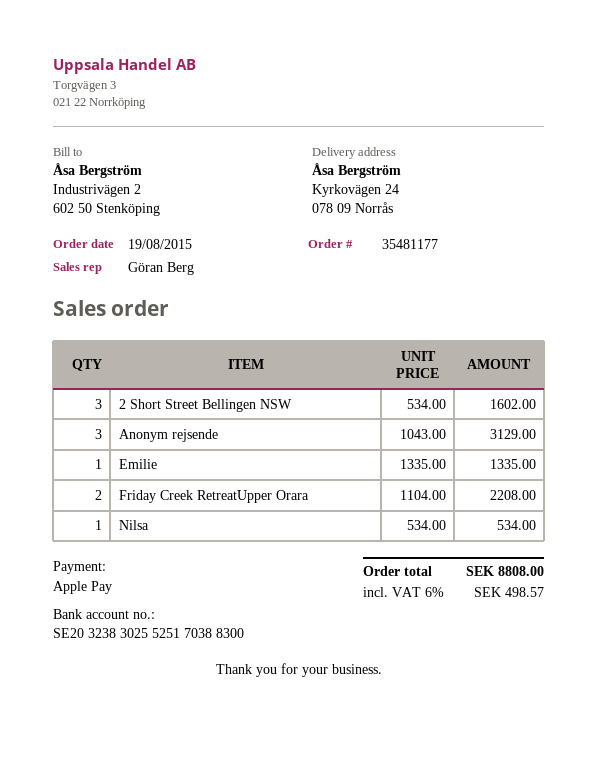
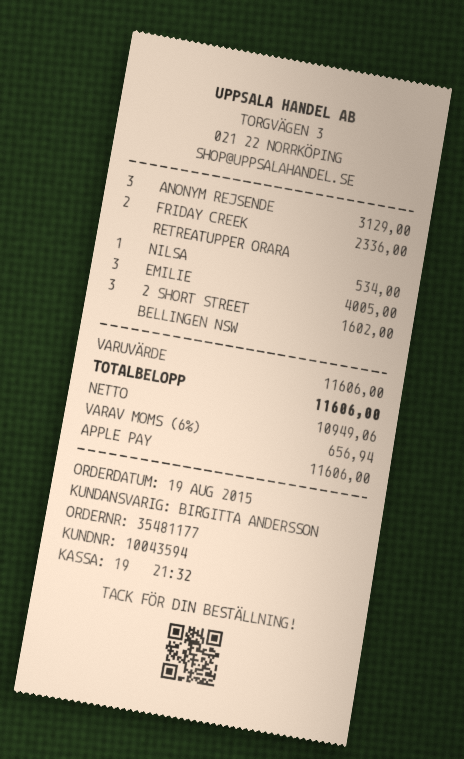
sales rep: Göran Berg -> BIRGITTA ANDERSSON
Emilie: 1 for 1335.00 -> 3 for 4005.00
Friday Creek RetreatUpper Orara: 2 for 2208.00 -> 2 for 2336.00
tax: 6% = 498.57 -> 6% = 656.94
total: 8808.00 -> 11606.00

